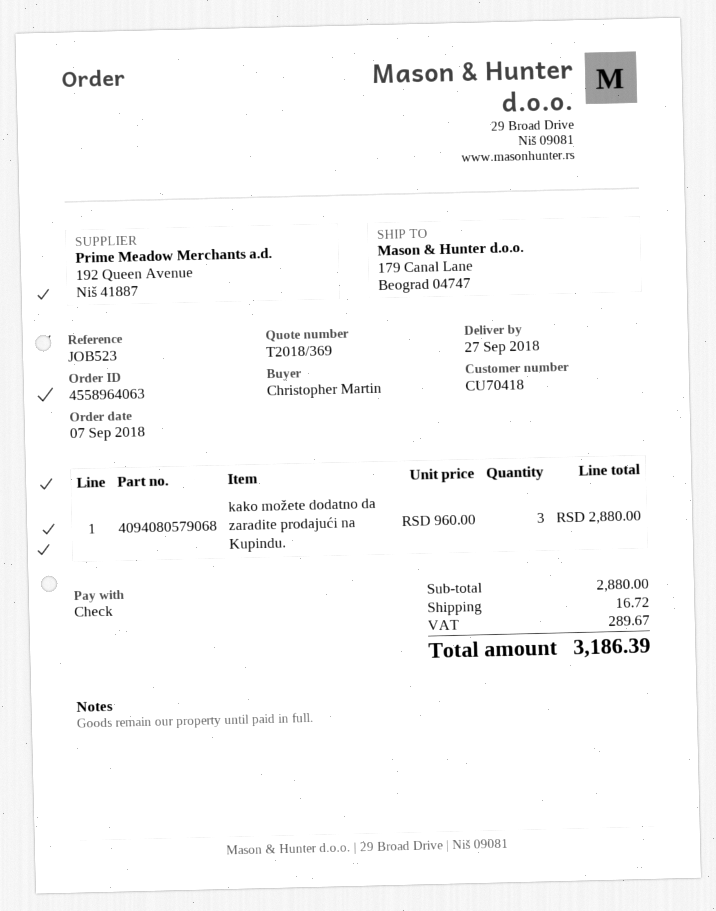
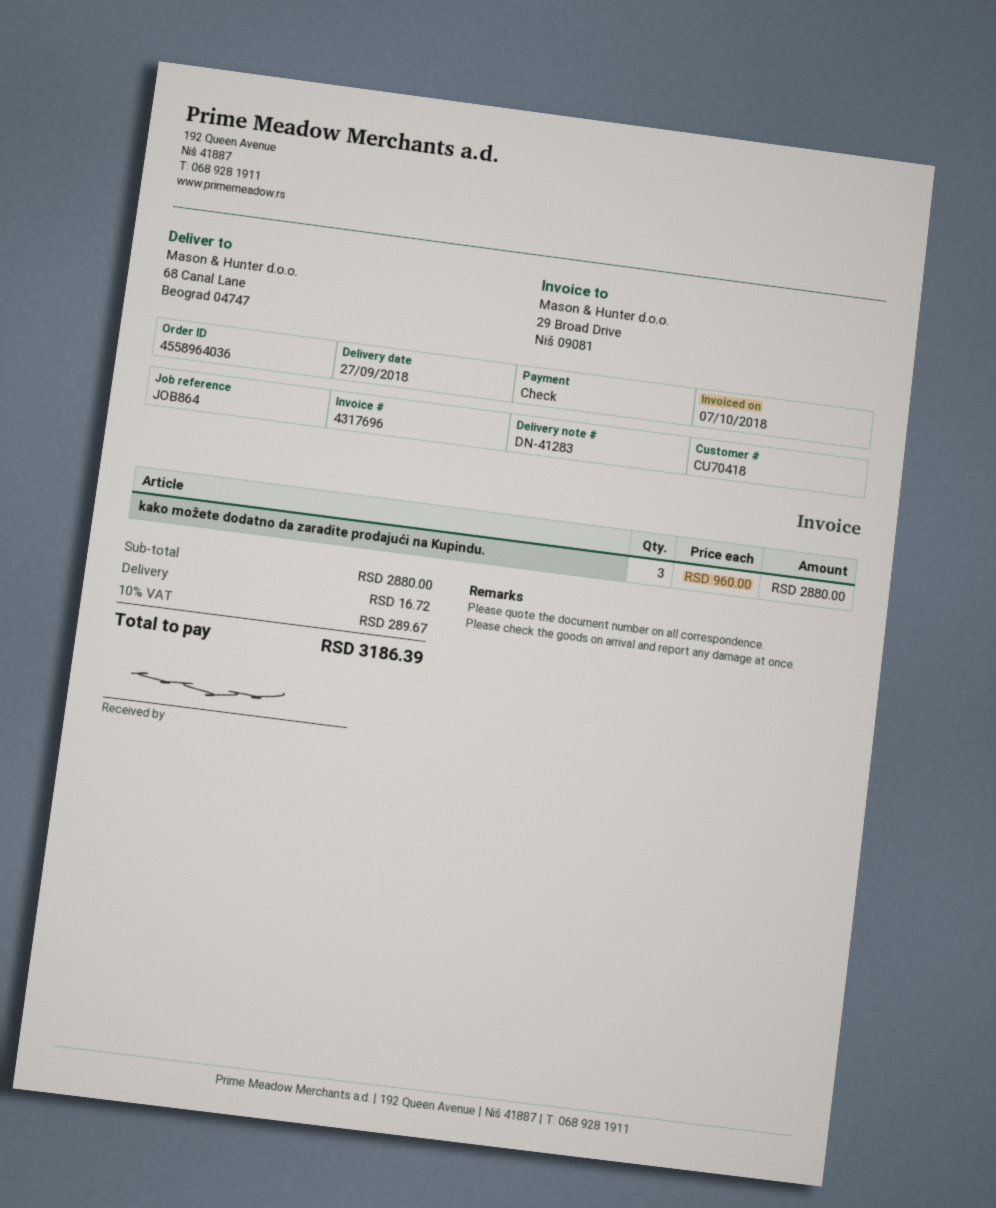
order number: 4558964063 -> 4558964036
reference: JOB523 -> JOB864
ship to: 179 Canal Lane, Beograd 04747 -> 68 Canal Lane, Beograd 04747

